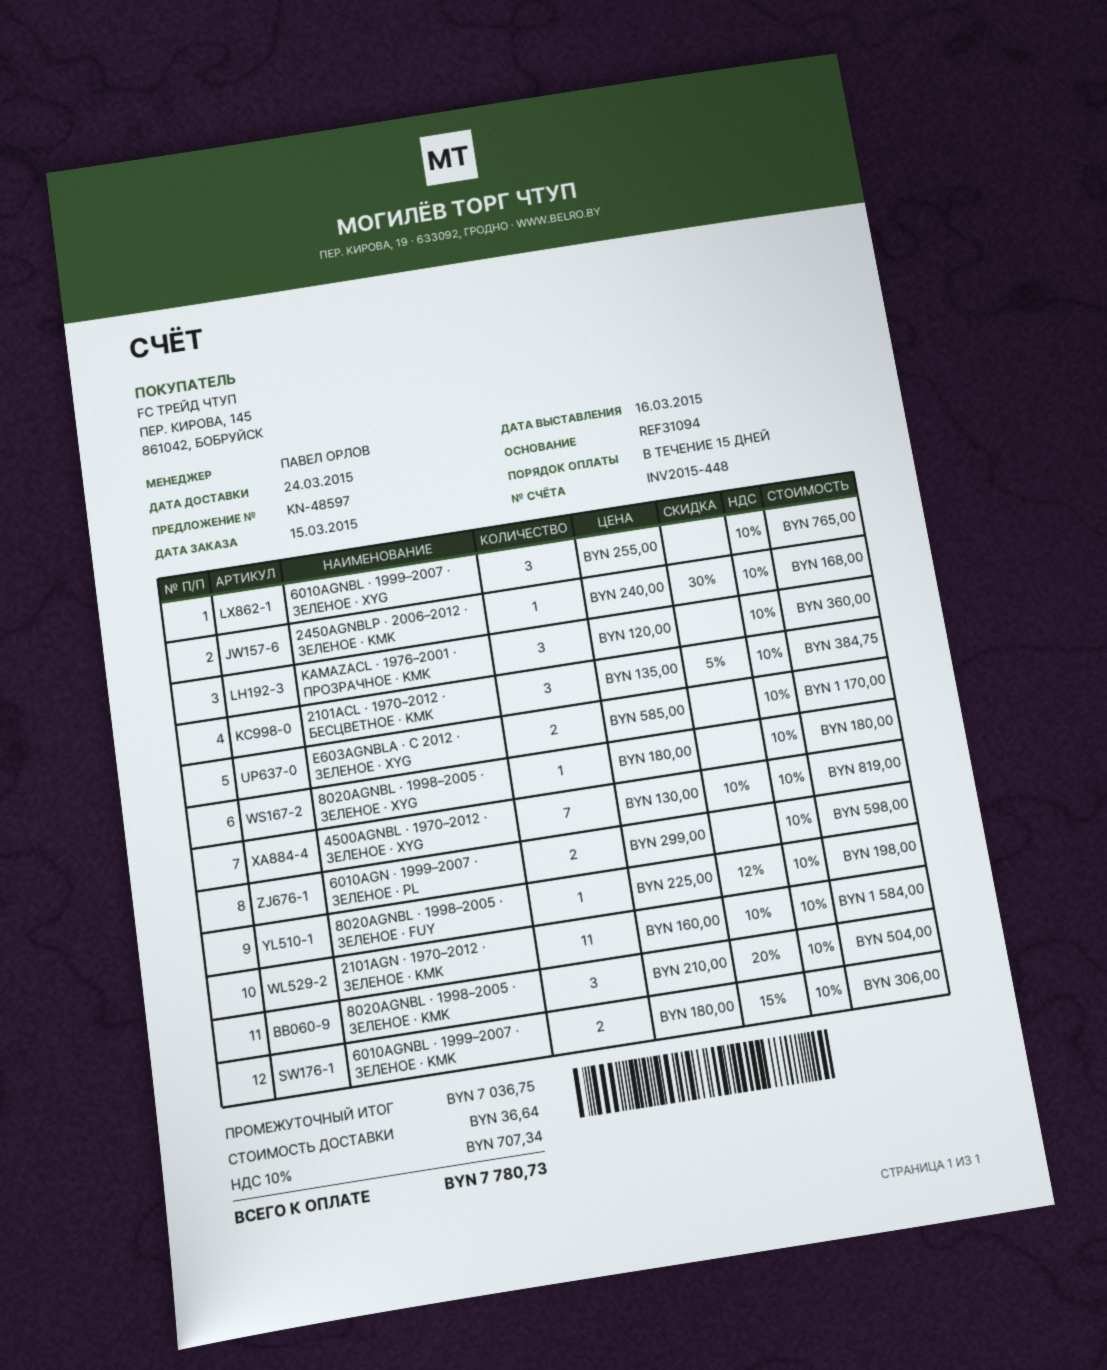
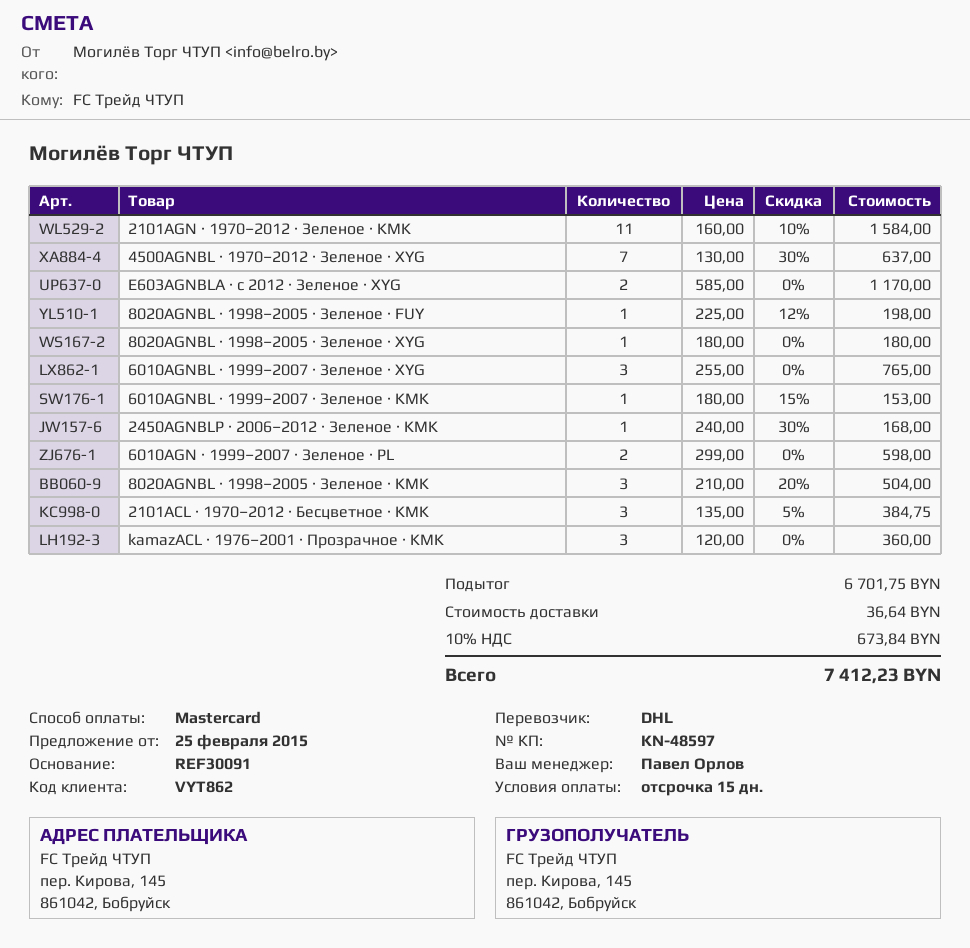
reference: REF31094 -> REF30091
4500AGNBL · 1970–2012 · ЗЕЛЕНОЕ · XYG: 7 x 130.00 - 10% = 819.00 -> 7 x 130.00 - 30% = 637.00
6010AGNBL · 1999–2007 · ЗЕЛЕНОЕ · KMK: 2 x 180.00 - 15% = 306.00 -> 1 x 180.00 - 15% = 153.00
subtotal: 7036.75 -> 6701.75
tax: 10% = 707.34 -> 10% = 673.84
total: 7780.73 -> 7412.23

